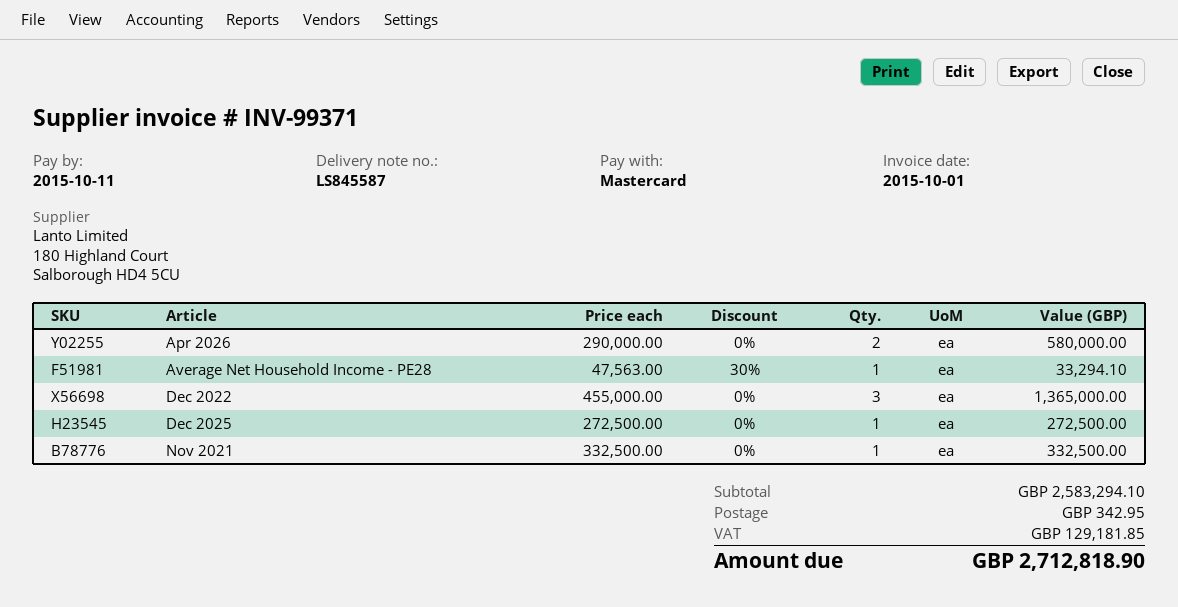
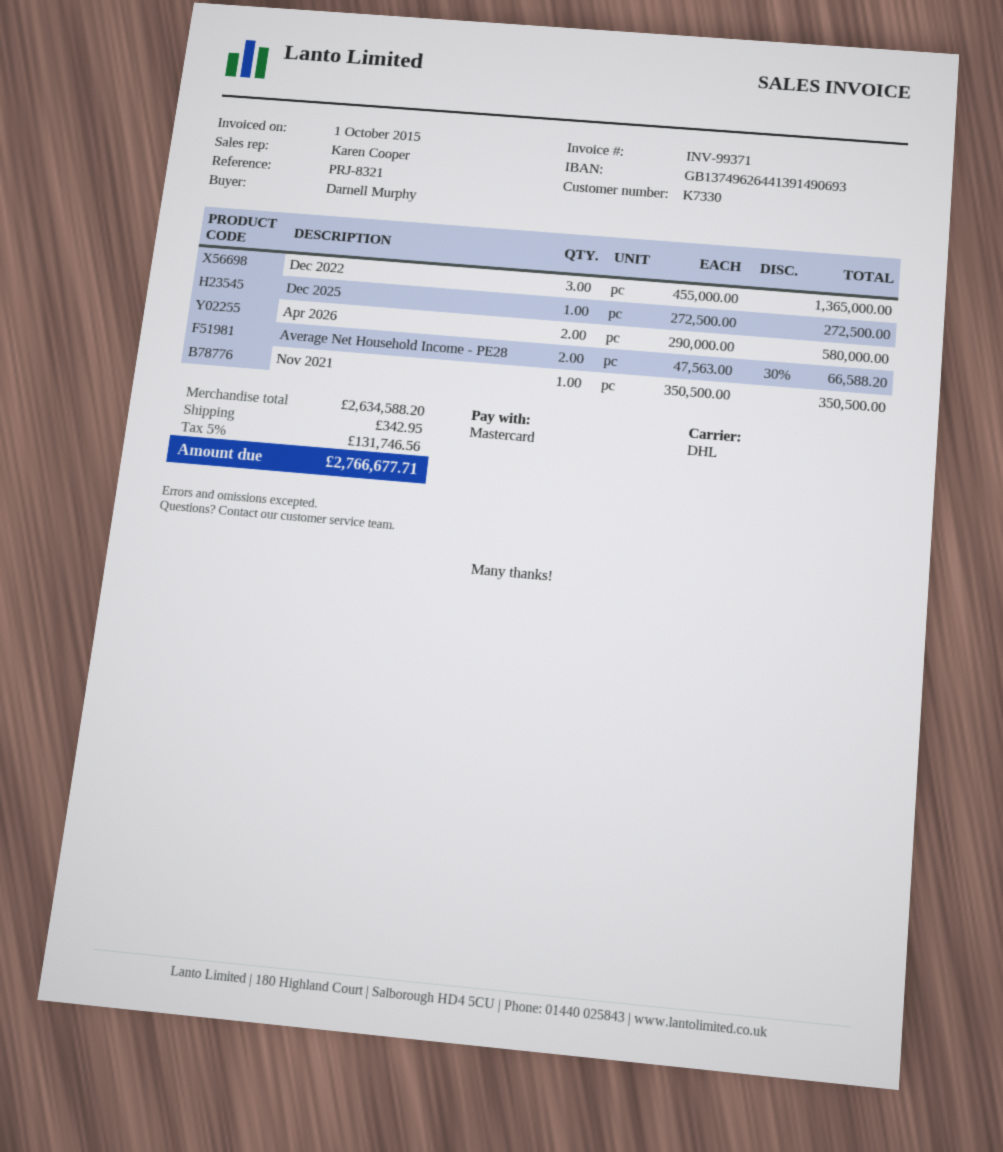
Average Net Household Income - PE28: 1 x 47563.00 - 30% = 33294.10 -> 2 x 47563.00 - 30% = 66588.20
Nov 2021: 1 x 332500.00 = 332500.00 -> 1 x 350500.00 = 350500.00
subtotal: 2583294.10 -> 2634588.20
tax: 129181.85 -> 131746.56
total: 2712818.90 -> 2766677.71

